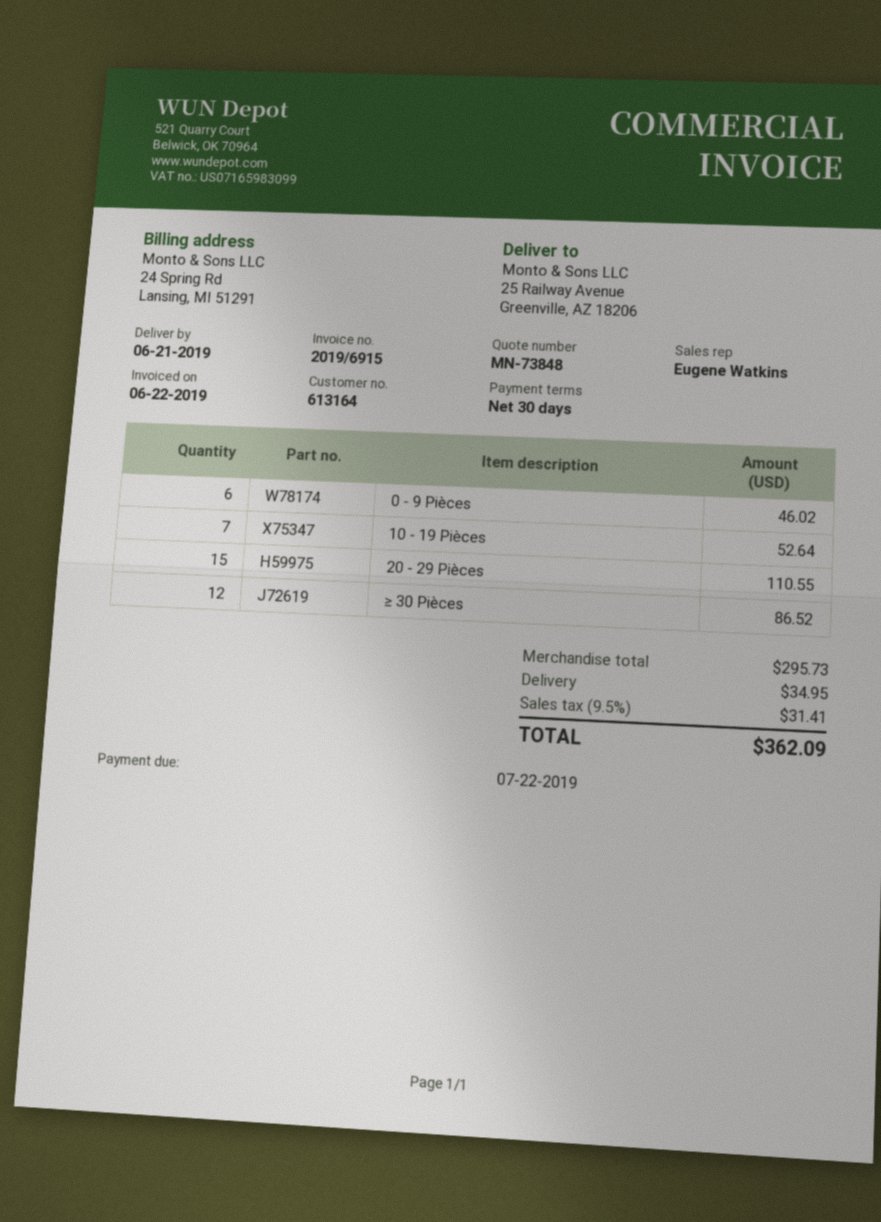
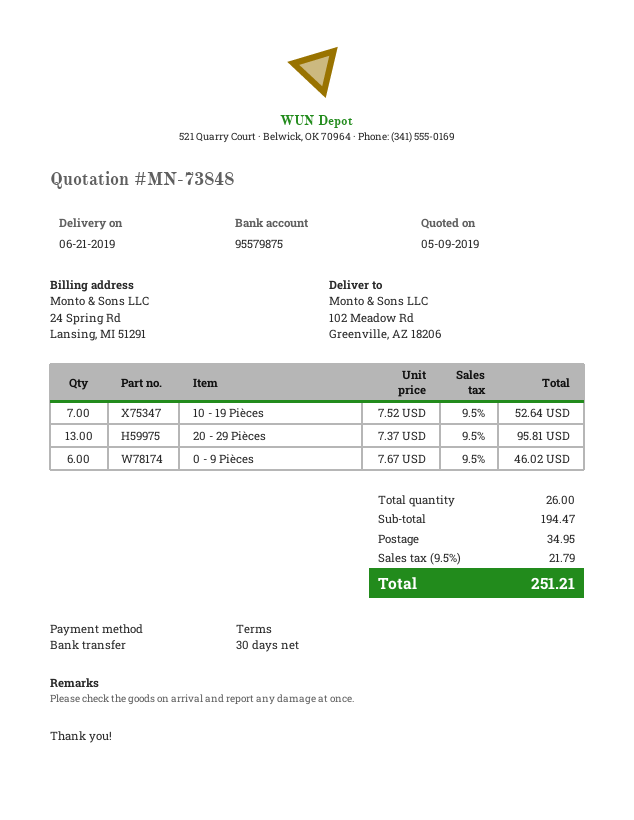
ship to: 25 Railway Avenue, Greenville, AZ 18206 -> 102 Meadow Rd, Greenville, AZ 18206
20 - 29 Pièces: 15 for 110.55 -> 13 for 95.81
≥ 30 Pièces: 12 for 86.52 -> none
subtotal: 295.73 -> 194.47
tax: 9.5% = 31.41 -> 9.5% = 21.79
total: 362.09 -> 251.21

